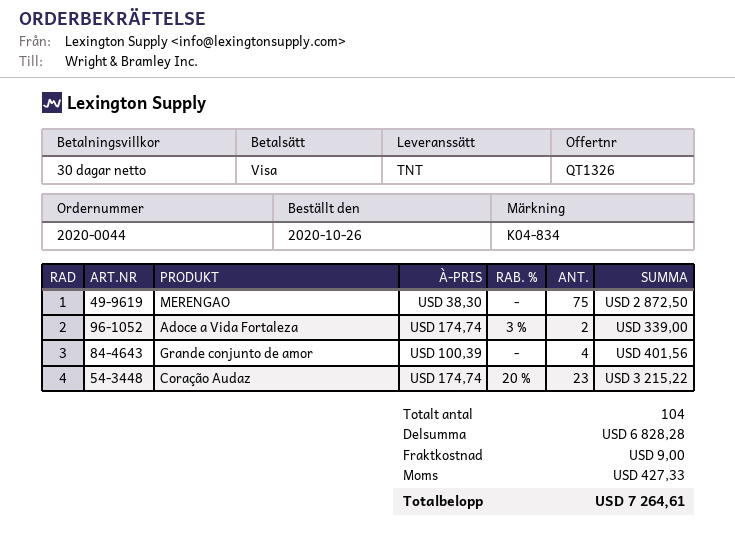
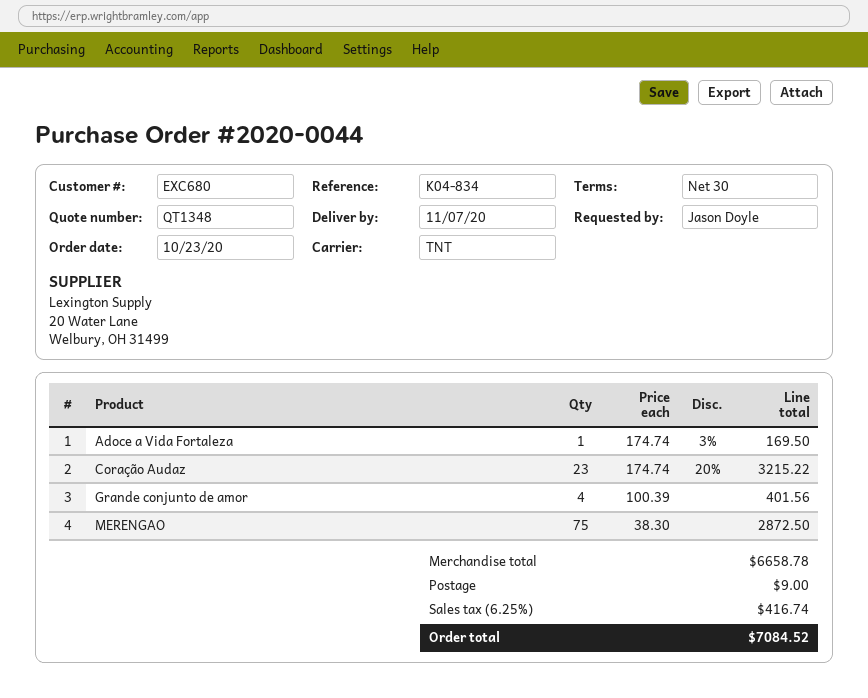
quote number: QT1326 -> QT1348
order date: 2020-10-26 -> 2020-10-23
Adoce a Vida Fortaleza: 2 x 174.74 - 3% = 339.00 -> 1 x 174.74 - 3% = 169.50
subtotal: 6828.28 -> 6658.78
tax: 427.33 -> 416.74
total: 7264.61 -> 7084.52

